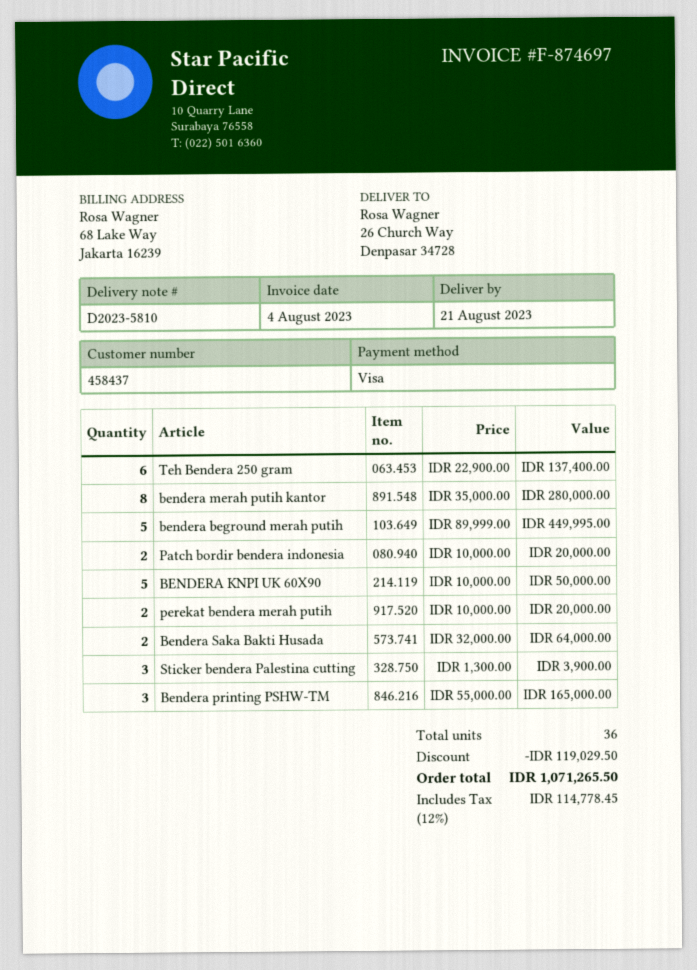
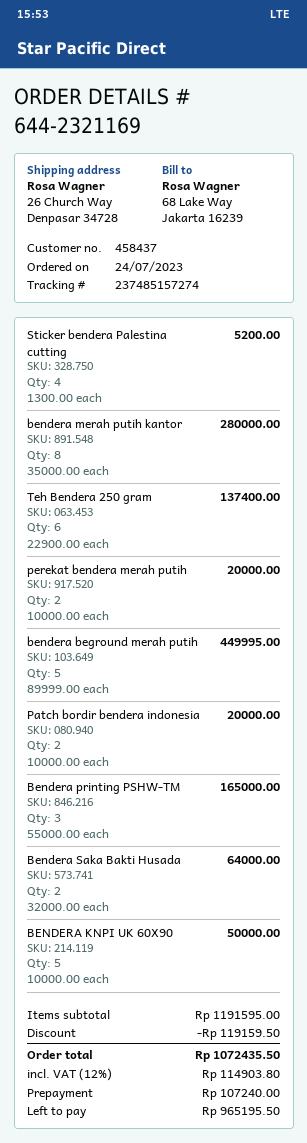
Sticker bendera Palestina cutting: 3 x 1300.00 = 3900.00 -> 4 x 1300.00 = 5200.00
discount: 119029.50 -> 119159.50
tax: 12% = 114778.45 -> 12% = 114903.80
total: 1071265.50 -> 1072435.50

